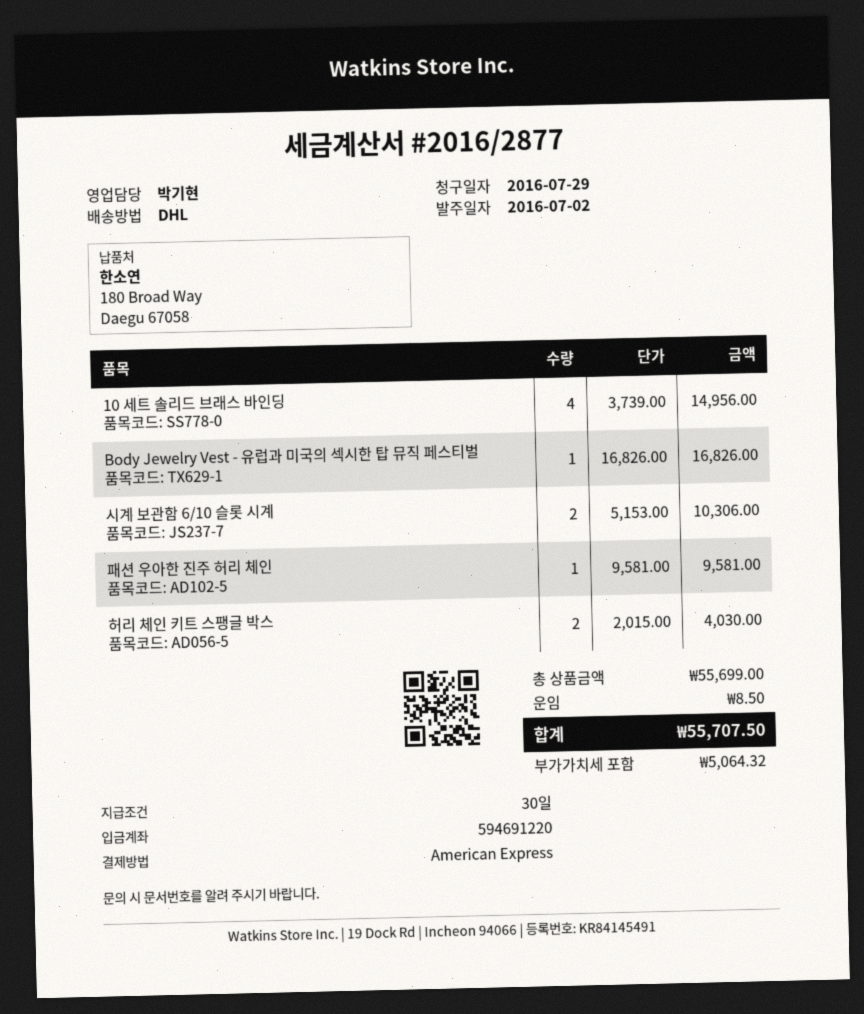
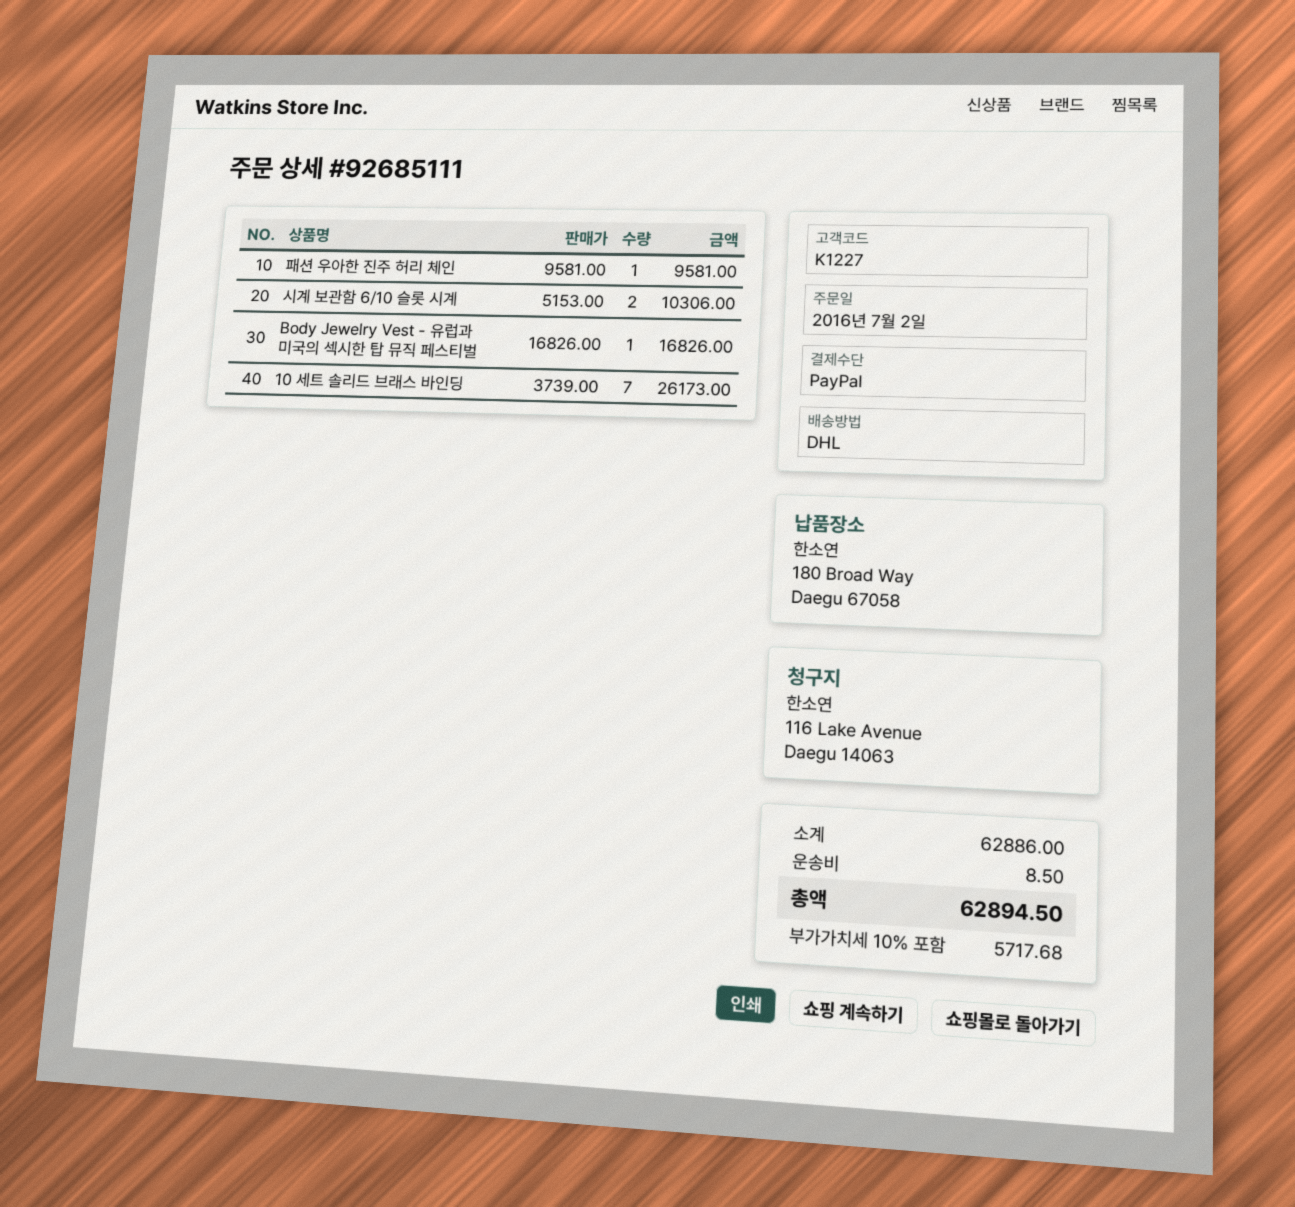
payment method: American Express -> PayPal
10 세트 솔리드 브래스 바인딩: 4 x 3739.00 = 14956.00 -> 7 x 3739.00 = 26173.00
허리 체인 키트 스팽글 박스: 2 x 2015.00 = 4030.00 -> none
subtotal: 55699.00 -> 62886.00
tax: 5064.32 -> 5717.68
total: 55707.50 -> 62894.50

